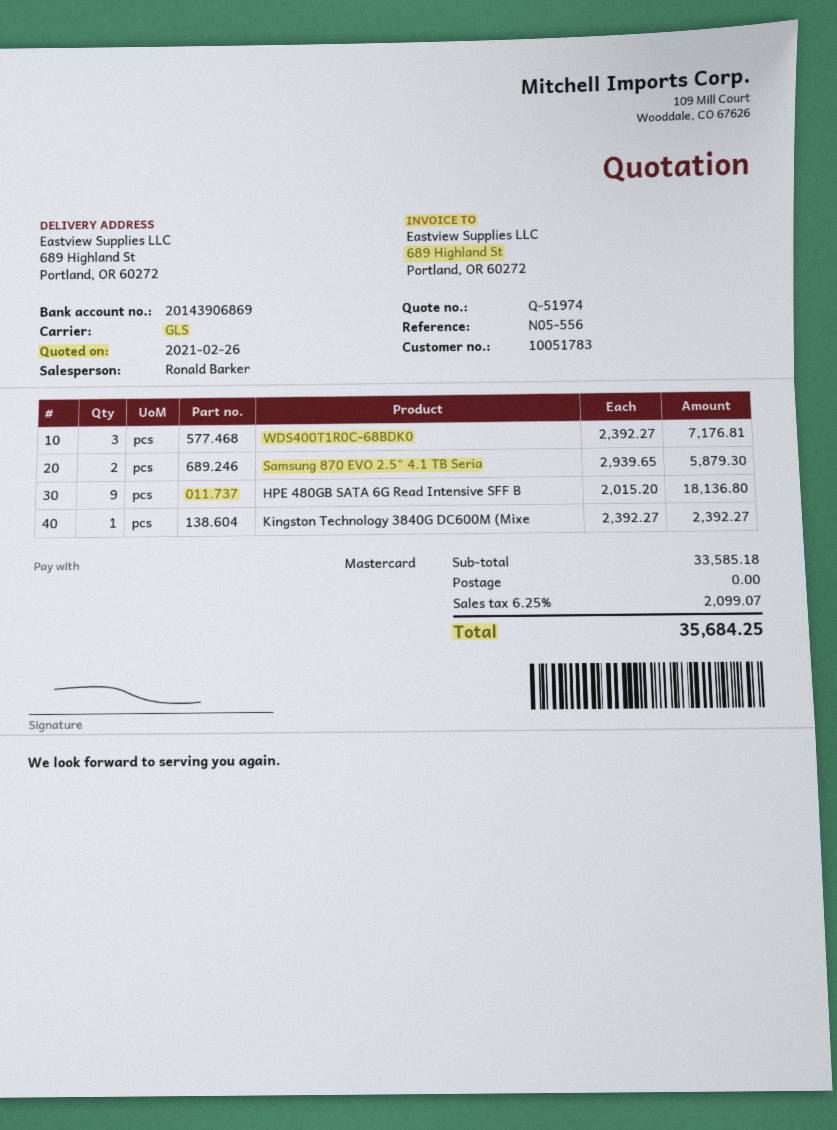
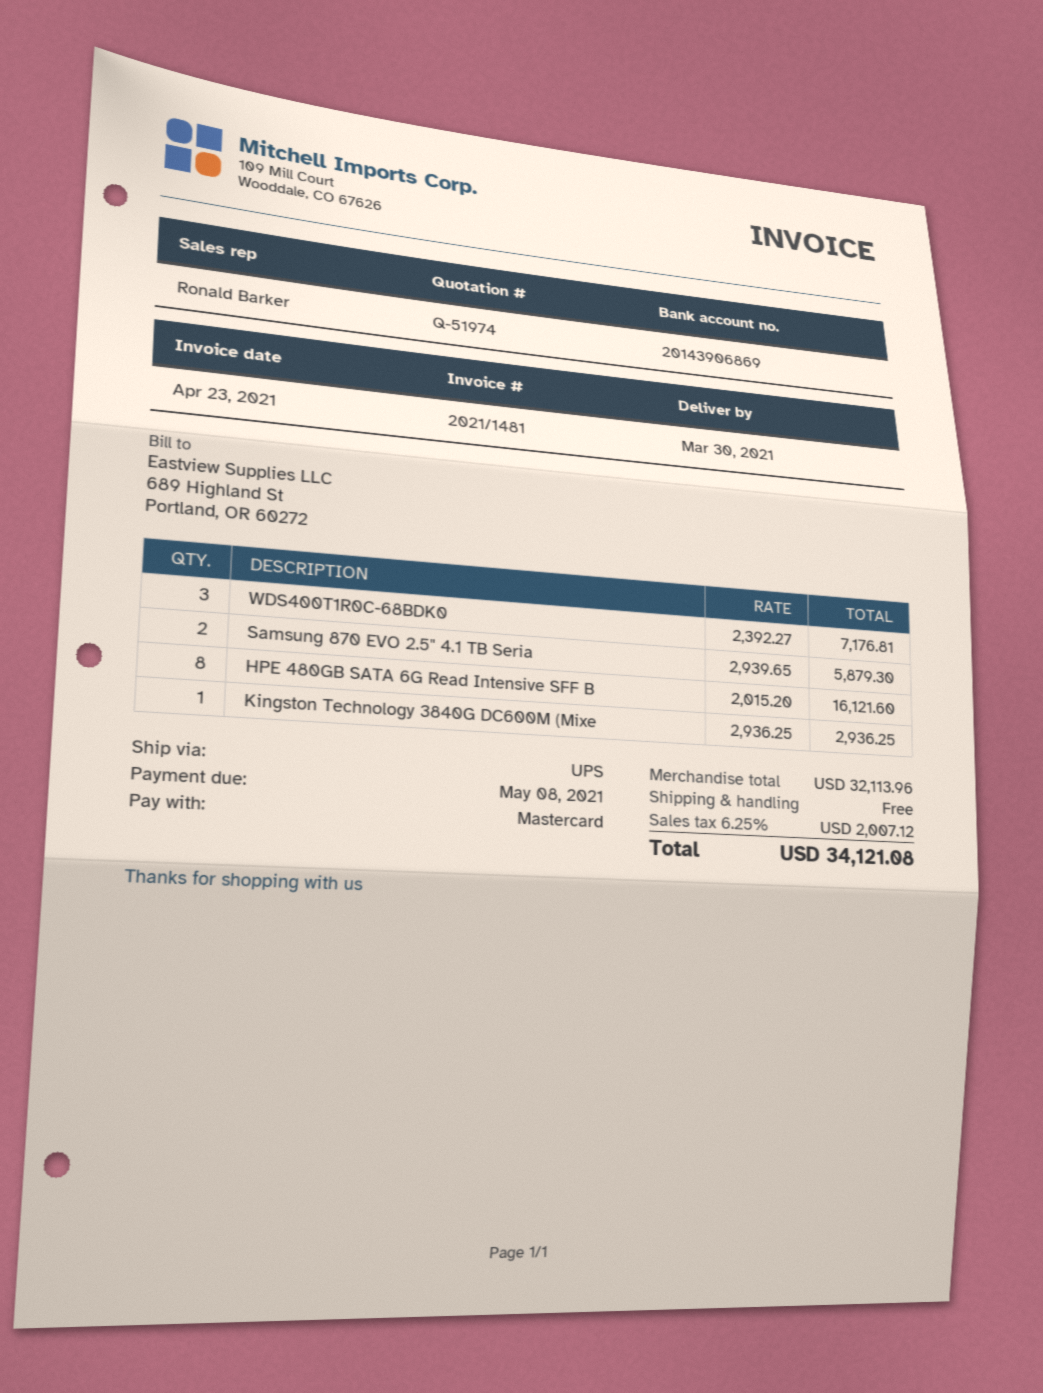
shipping method: GLS -> UPS
HPE 480GB SATA 6G Read Intensive SFF B: 9 x 2015.20 = 18136.80 -> 8 x 2015.20 = 16121.60
Kingston Technology 3840G DC600M (Mixe: 1 x 2392.27 = 2392.27 -> 1 x 2936.25 = 2936.25
subtotal: 33585.18 -> 32113.96
tax: 6.25% = 2099.07 -> 6.25% = 2007.12
total: 35684.25 -> 34121.08

